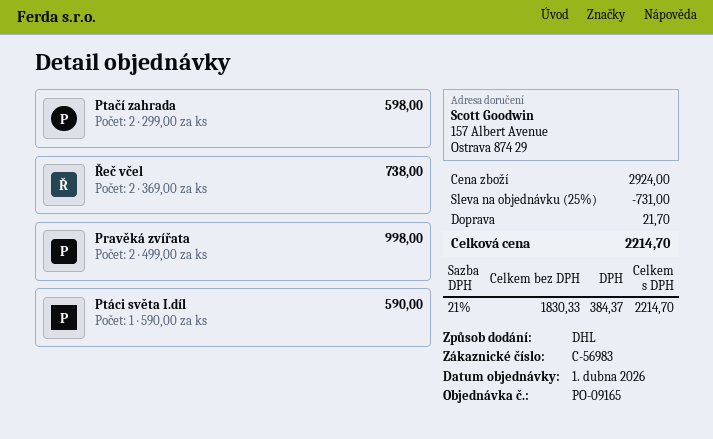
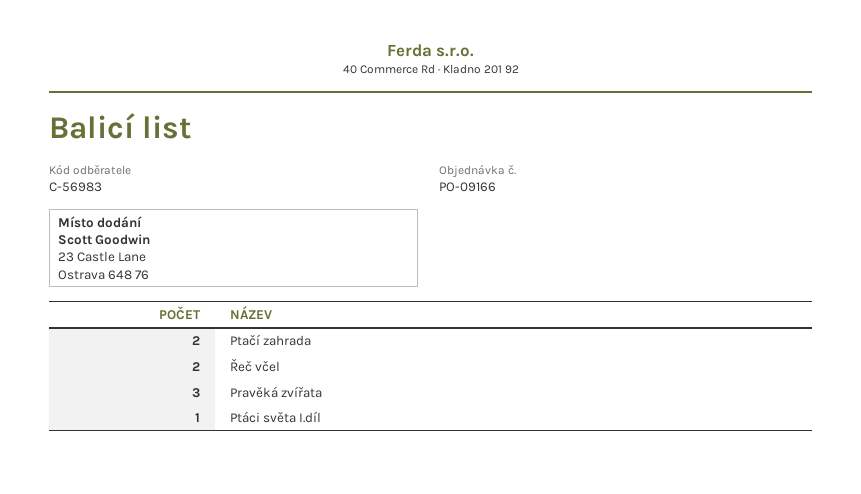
order number: PO-09165 -> PO-09166
ship to: 157 Albert Avenue, Ostrava 874 29 -> 23 Castle Lane, Ostrava 648 76
Pravěká zvířata: 2 -> 3

